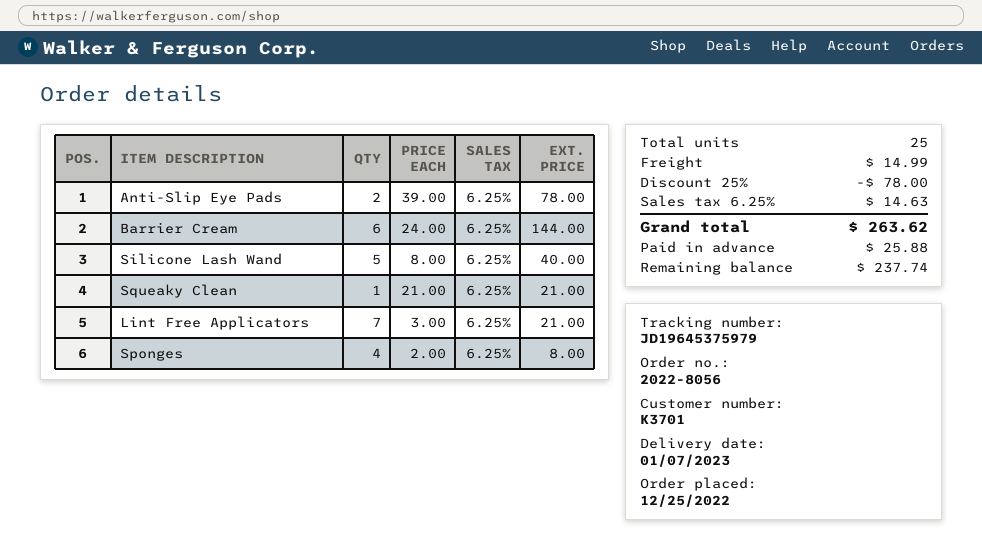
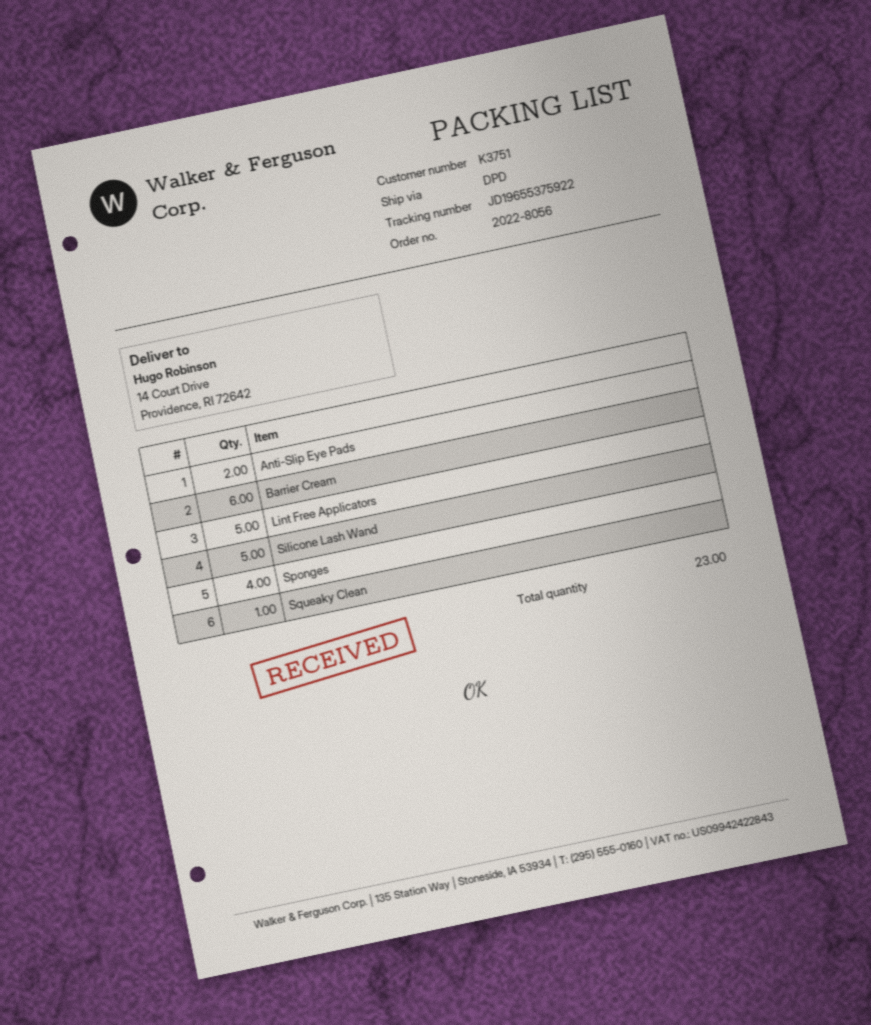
customer number: K3701 -> K3751
tracking number: JD19645375979 -> JD19655375922
Lint Free Applicators: 7 -> 5
total quantity: 25 -> 23

